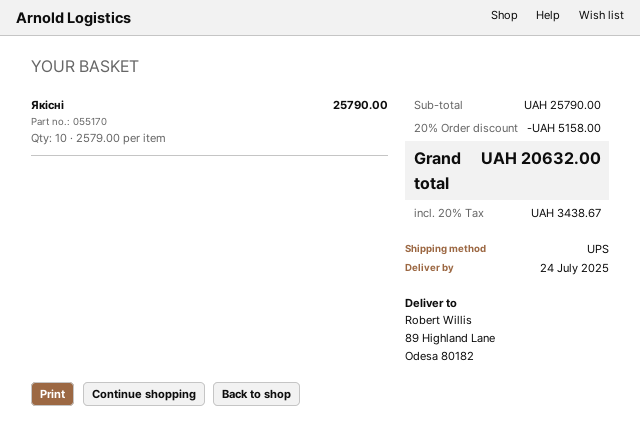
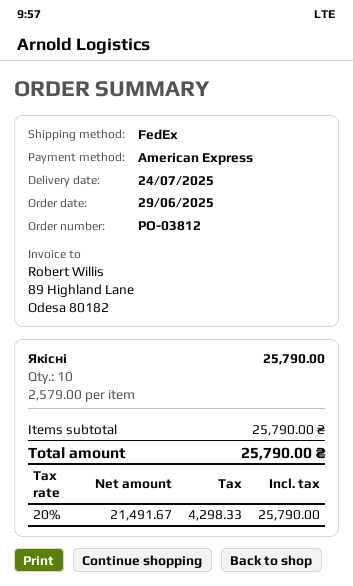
shipping method: UPS -> FedEx
discount: 20% = 5158.00 -> none
tax: 20% = 3438.67 -> 20% = 4298.33
total: 20632.00 -> 25790.00

